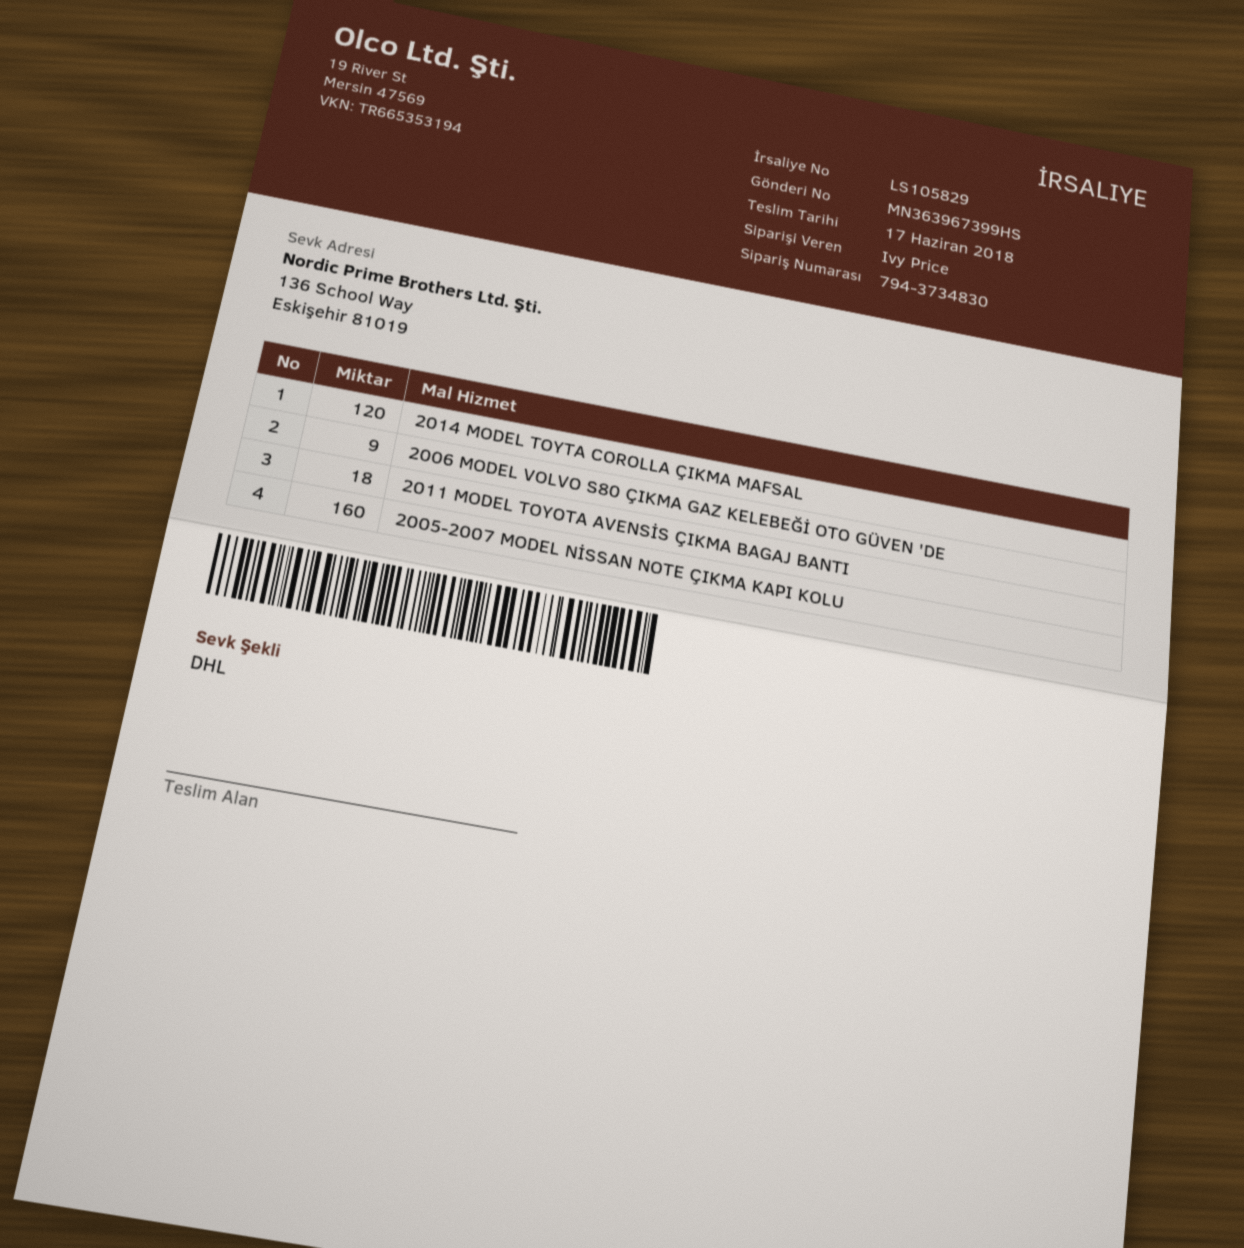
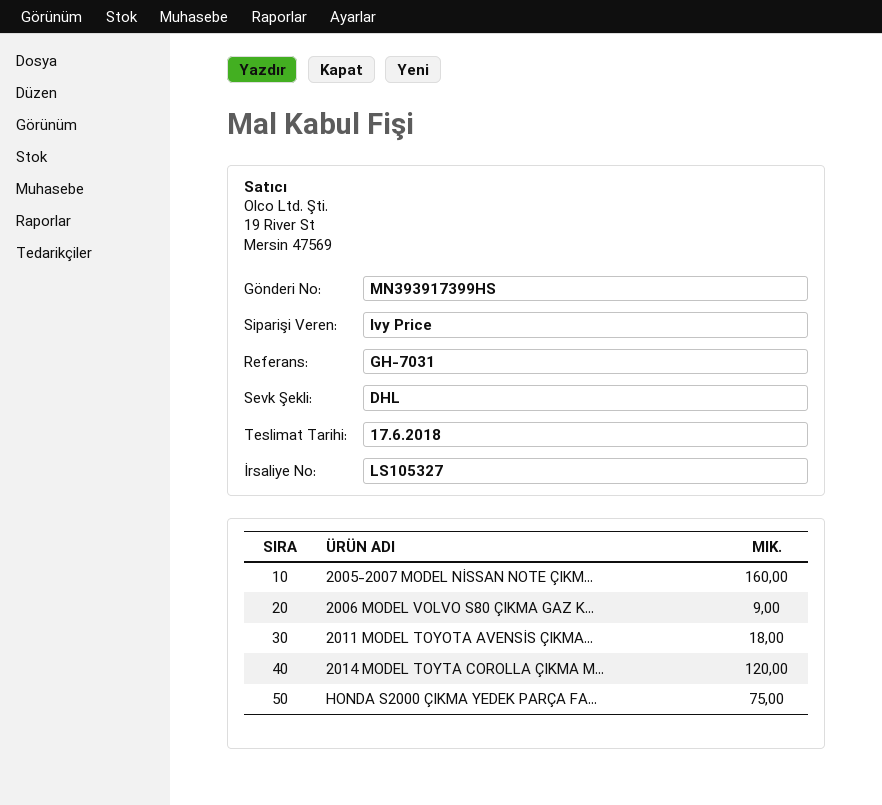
delivery note number: LS105829 -> LS105327
tracking number: MN363967399HS -> MN393917399HS
HONDA S2000 ÇIKMA YEDEK PARÇA FA...: none -> 75

